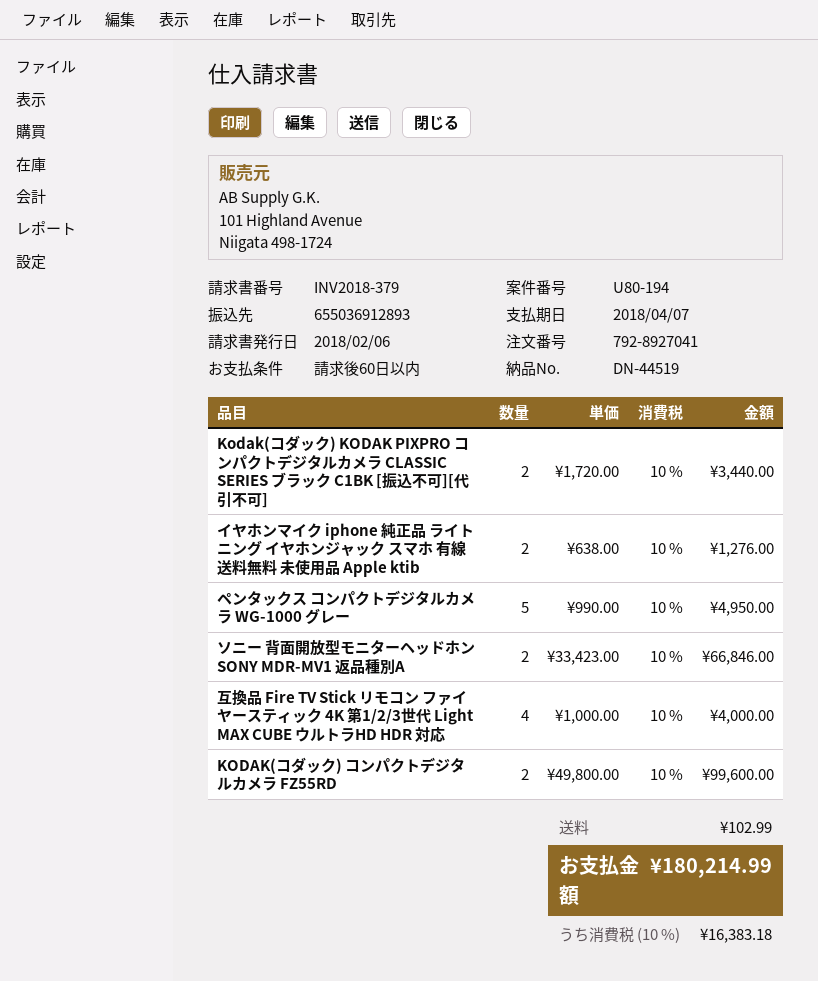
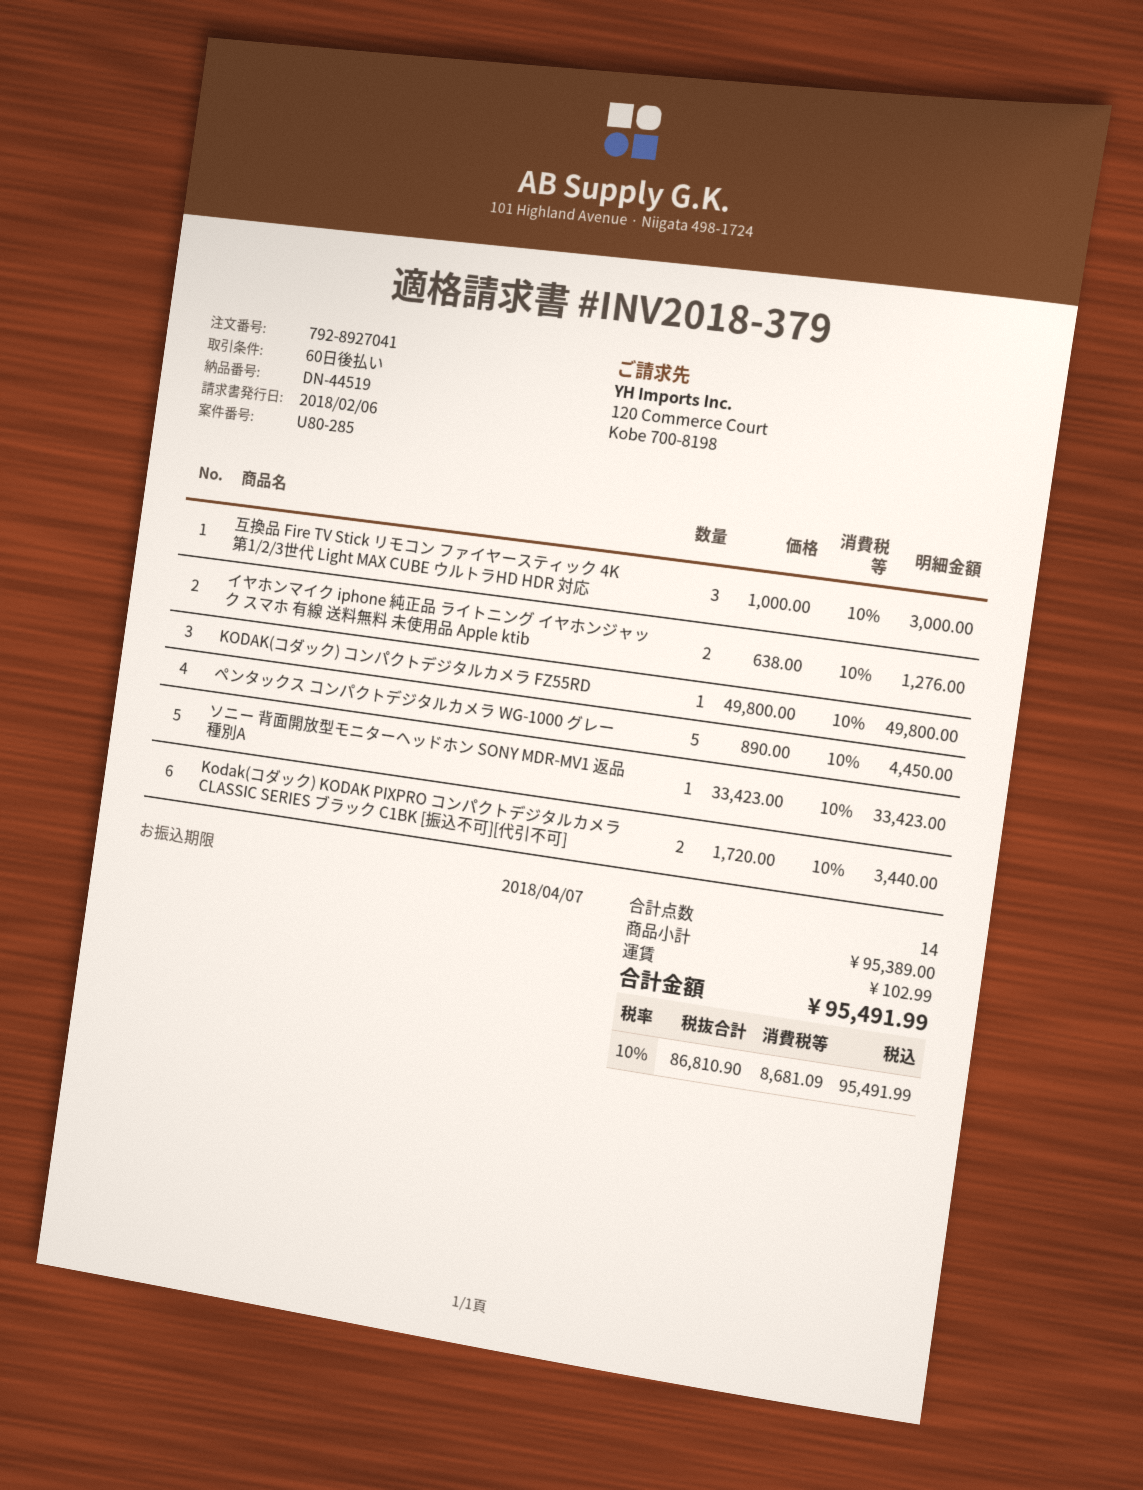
reference: U80-194 -> U80-285
ペンタックス コンパクトデジタルカメラ WG-1000 グレー: 5 x 990.00 = 4950.00 -> 5 x 890.00 = 4450.00
ソニー 背面開放型モニターヘッドホン SONY MDR-MV1 返品種別A: 2 x 33423.00 = 66846.00 -> 1 x 33423.00 = 33423.00
互換品 Fire TV Stick リモコン ファイヤースティック 4K 第1/2/3世代 Light MAX CUBE ウルトラHD HDR 対応: 4 x 1000.00 = 4000.00 -> 3 x 1000.00 = 3000.00
KODAK(コダック) コンパクトデジタルカメラ FZ55RD: 2 x 49800.00 = 99600.00 -> 1 x 49800.00 = 49800.00
tax: 10% = 16383.18 -> 10% = 8681.09
total: 180214.99 -> 95491.99

